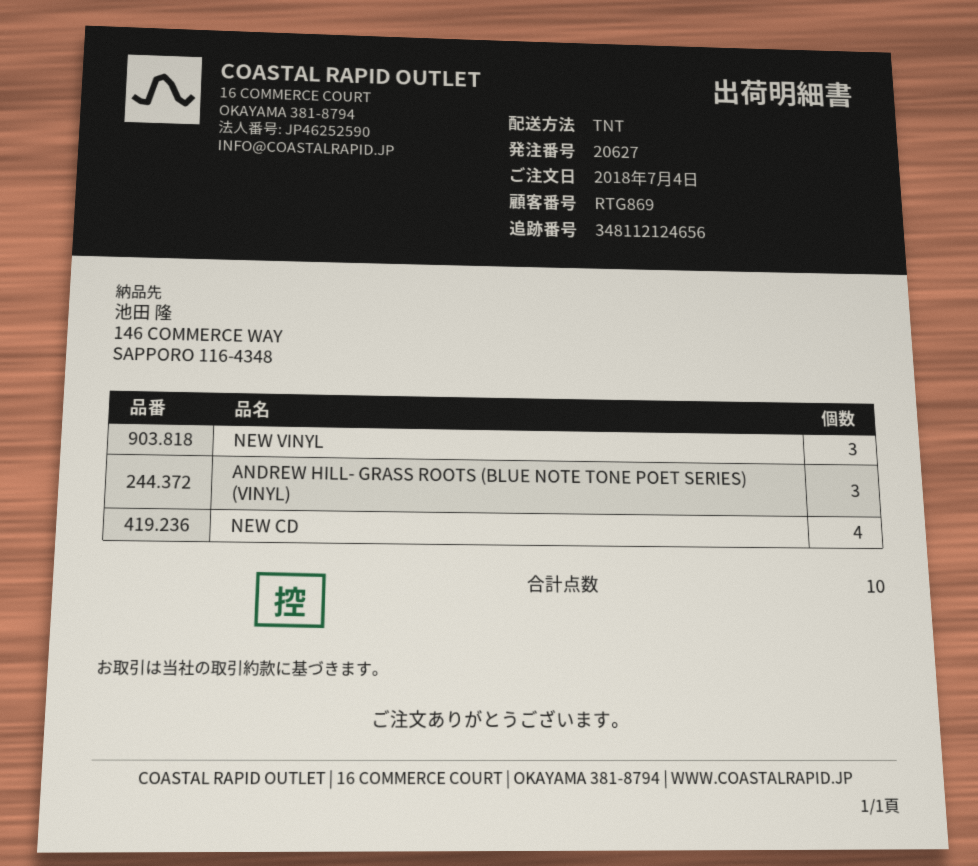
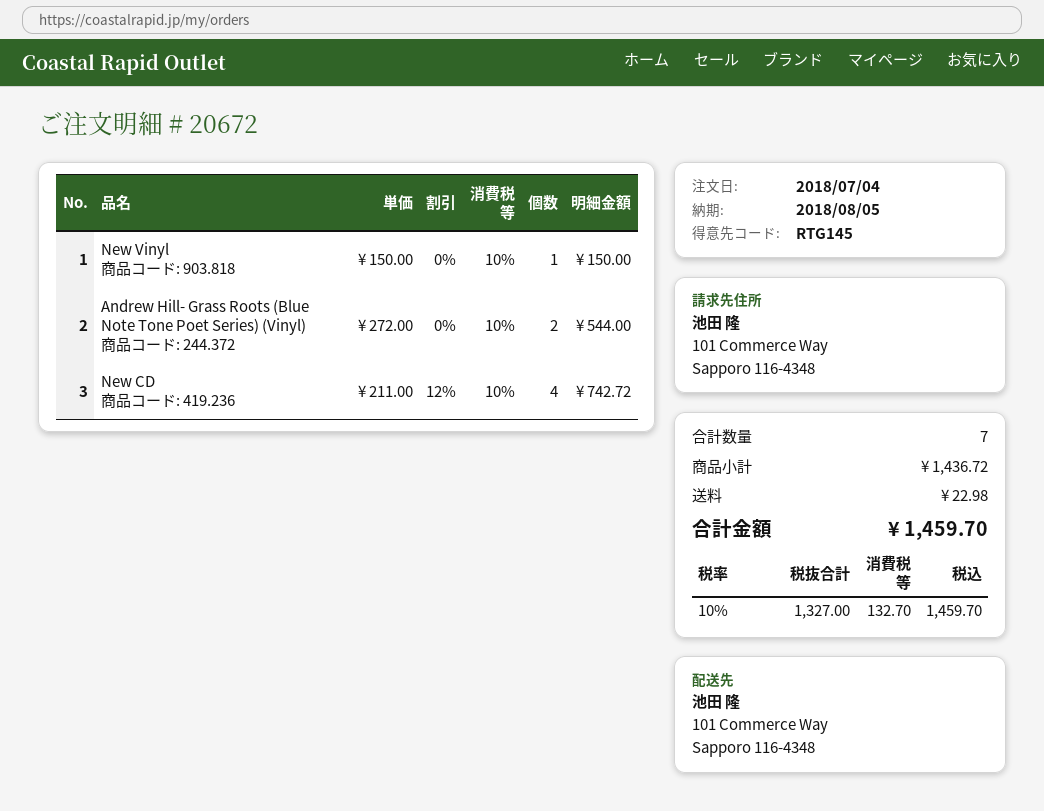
order number: 20627 -> 20672
customer number: RTG869 -> RTG145
ship to: 146 COMMERCE WAY, SAPPORO 116-4348 -> 101 Commerce Way, Sapporo 116-4348
NEW VINYL: 3 -> 1
ANDREW HILL- GRASS ROOTS (BLUE NOTE TONE POET SERIES) (VINYL): 3 -> 2
total quantity: 10 -> 7

